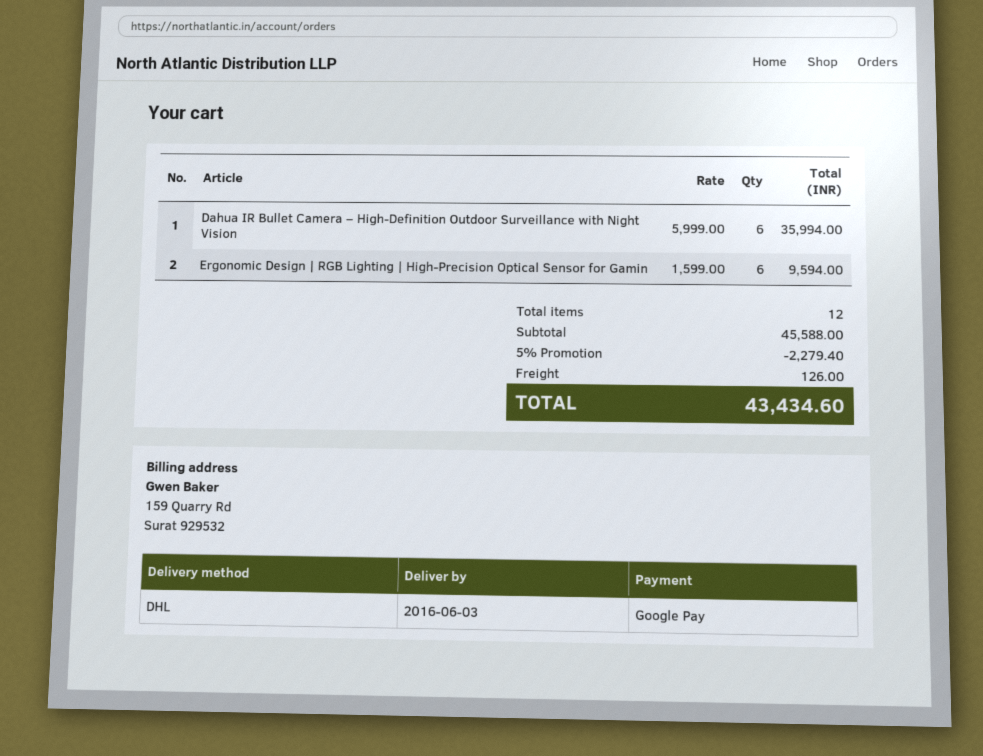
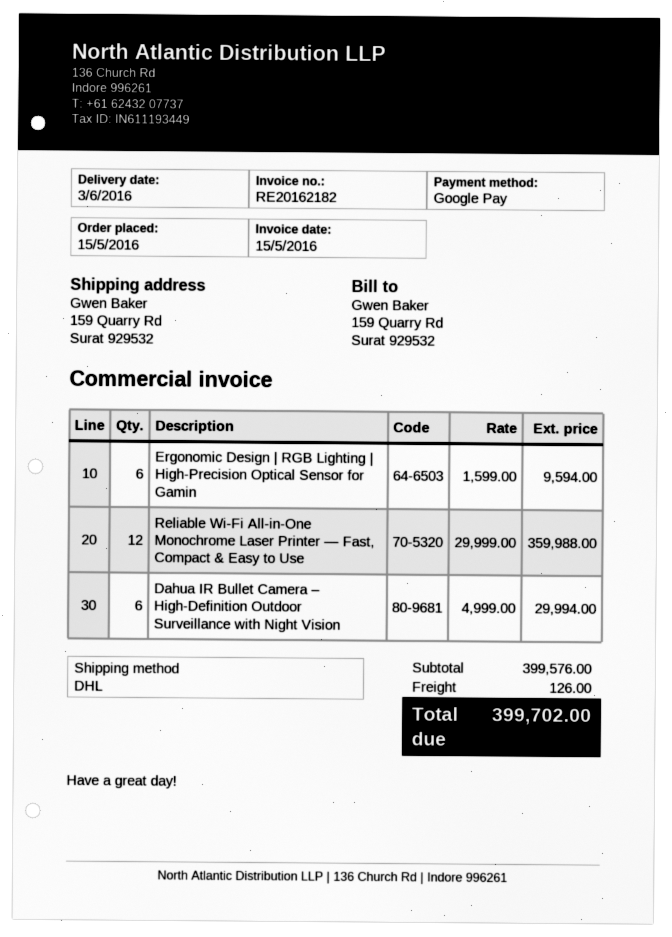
Dahua IR Bullet Camera – High-Definition Outdoor Surveillance with Night Vision: 6 x 5999.00 = 35994.00 -> 6 x 4999.00 = 29994.00
Reliable Wi‑Fi All‑in‑One Monochrome Laser Printer — Fast, Compact & Easy to Use: none -> 12 x 29999.00 = 359988.00
subtotal: 45588.00 -> 399576.00
discount: 5% = 2279.40 -> none
total: 43434.60 -> 399702.00

